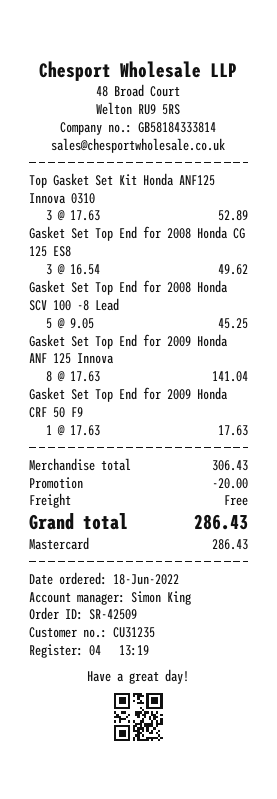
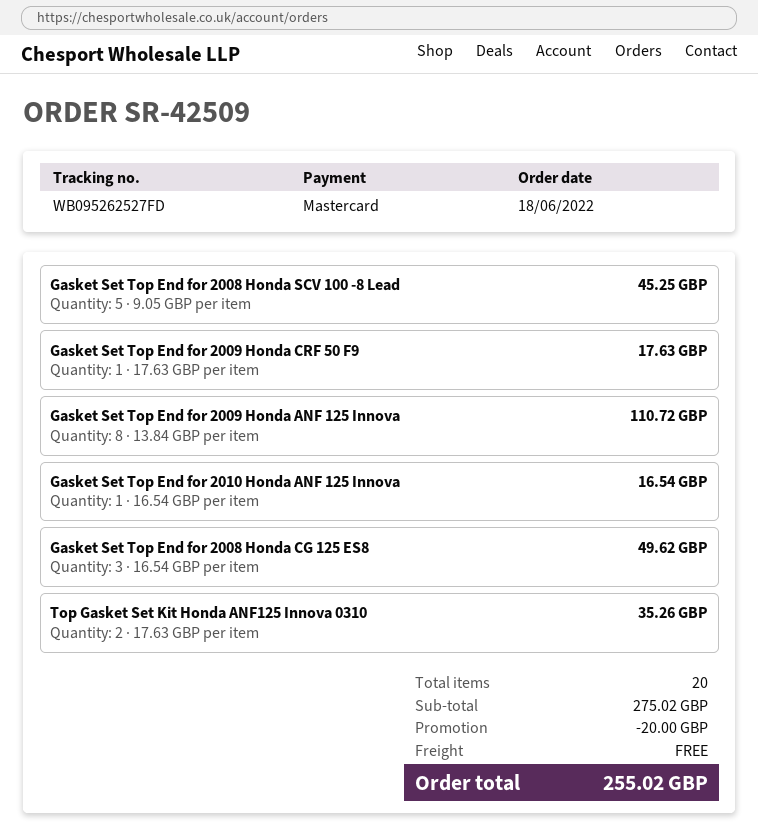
Top Gasket Set Kit Honda ANF125 Innova 0310: 3 x 17.63 = 52.89 -> 2 x 17.63 = 35.26
Gasket Set Top End for 2009 Honda ANF 125 Innova: 8 x 17.63 = 141.04 -> 8 x 13.84 = 110.72
Gasket Set Top End for 2010 Honda ANF 125 Innova: none -> 1 x 16.54 = 16.54
subtotal: 306.43 -> 275.02
total: 286.43 -> 255.02

